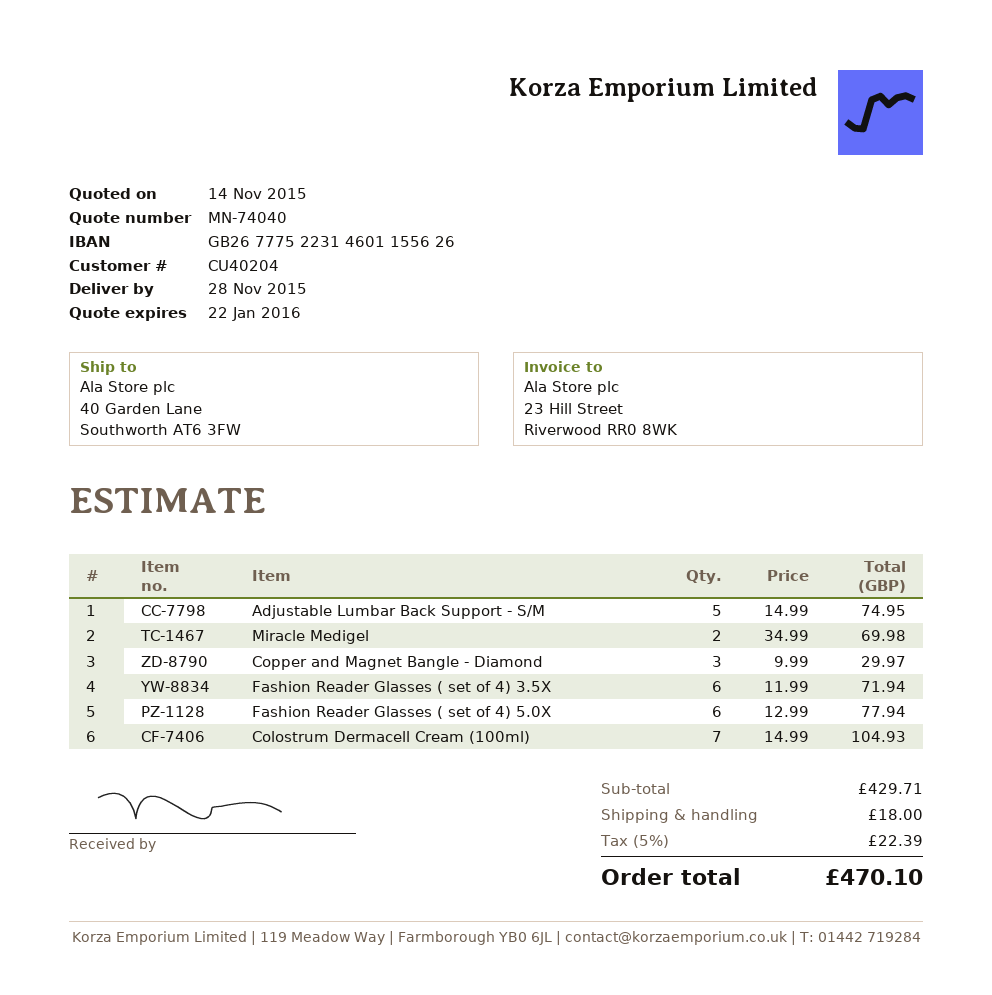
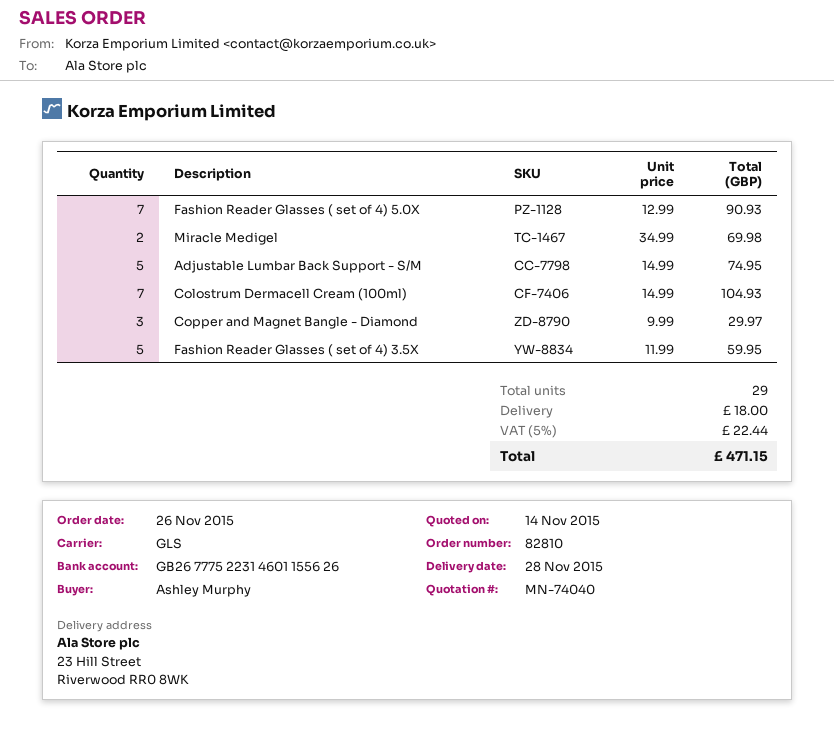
ship to: 40 Garden Lane, Southworth AT6 3FW -> 23 Hill Street, Riverwood RR0 8WK
Fashion Reader Glasses ( set of 4) 3.5X: 6 x 11.99 = 71.94 -> 5 x 11.99 = 59.95
Fashion Reader Glasses ( set of 4) 5.0X: 6 x 12.99 = 77.94 -> 7 x 12.99 = 90.93
tax: 5% = 22.39 -> 5% = 22.44
total: 470.10 -> 471.15

